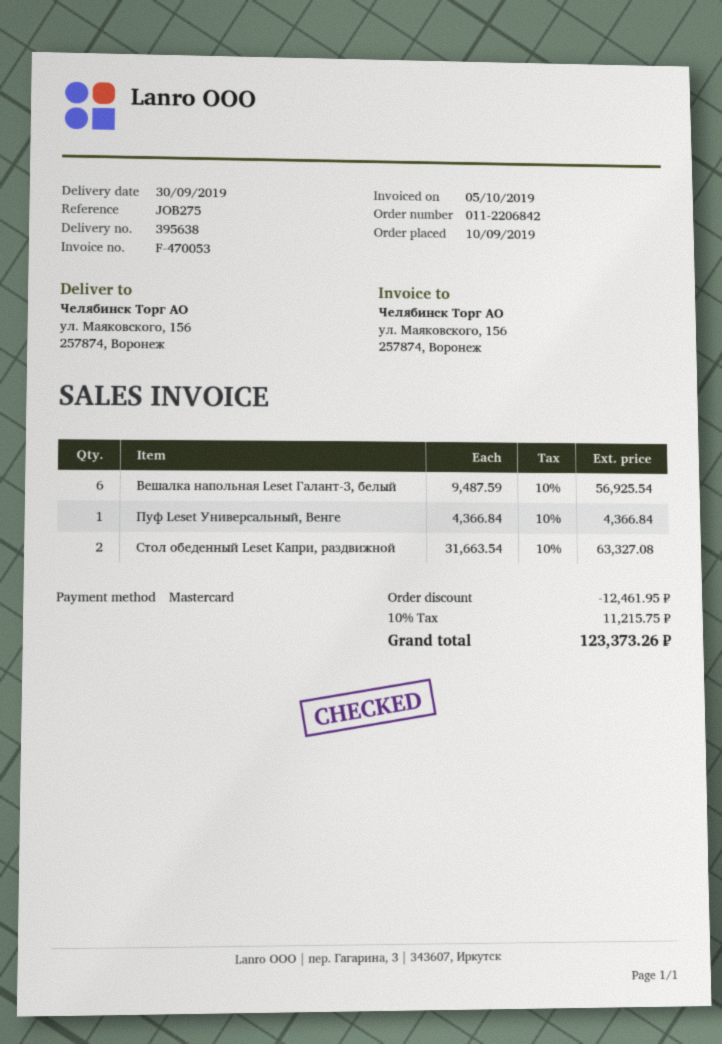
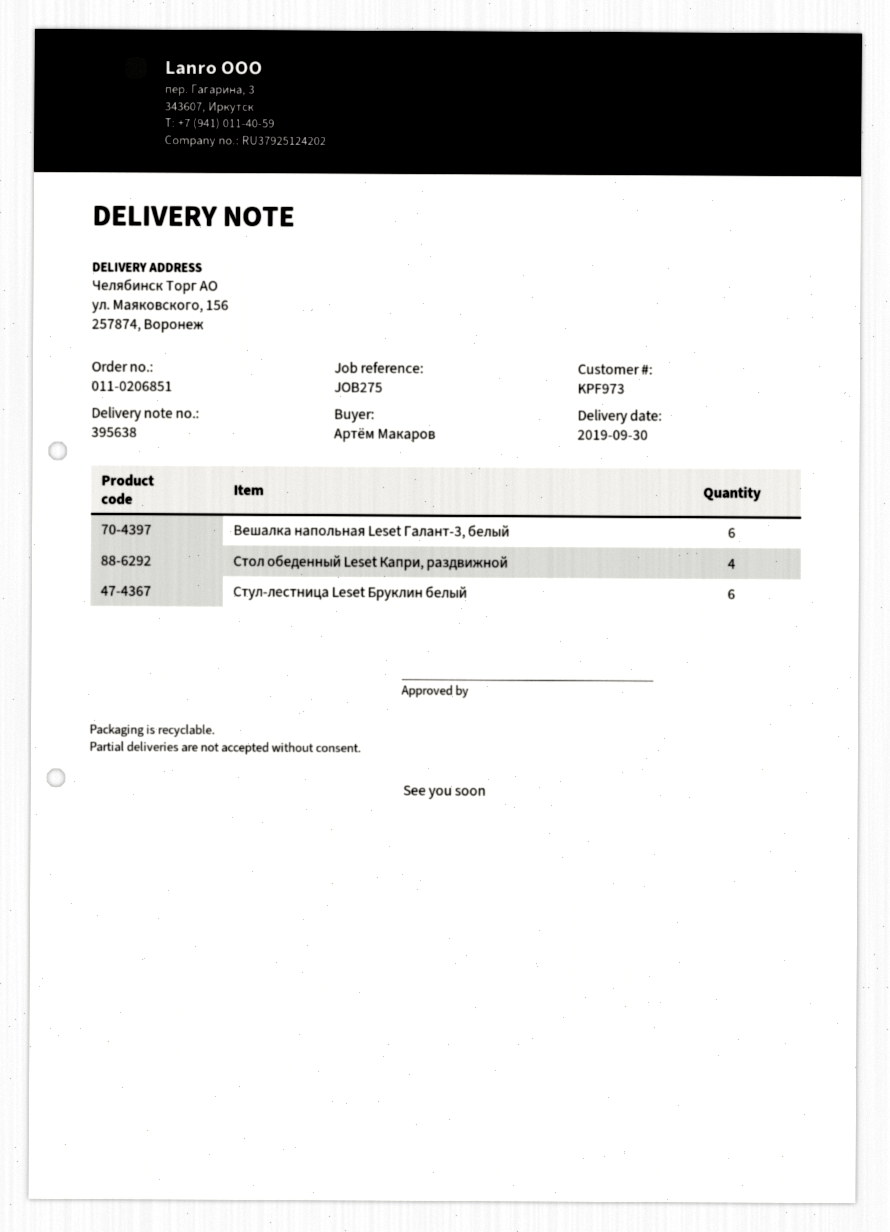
order number: 011-2206842 -> 011-0206851
Пуф Leset Универсальный, Венге: 1 -> none
Стол обеденный Leset Капри, раздвижной: 2 -> 4
Стул-лестница Leset Бруклин белый: none -> 6

